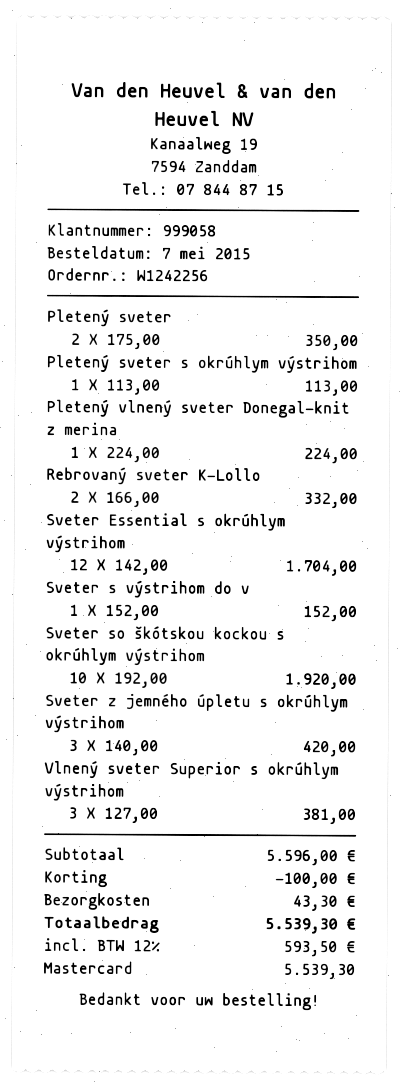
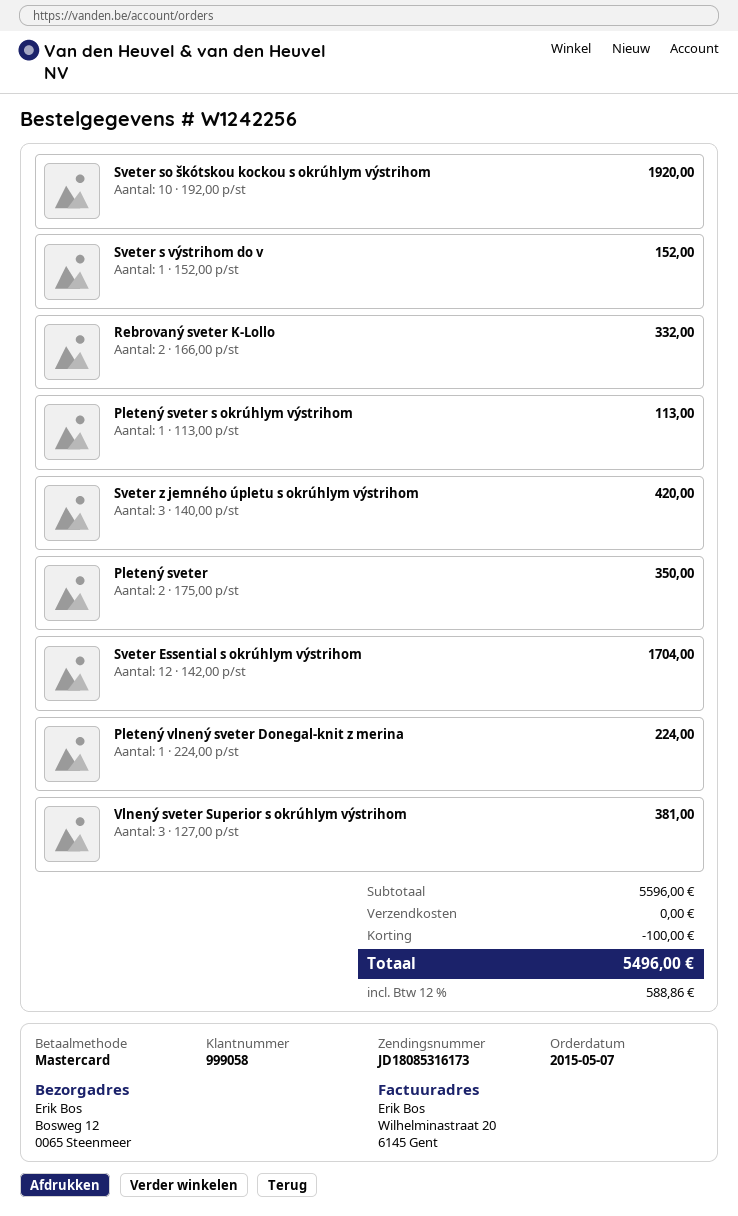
shipping: 43.30 -> 0.00
tax: 12% = 593.50 -> 12% = 588.86
total: 5539.30 -> 5496.00

